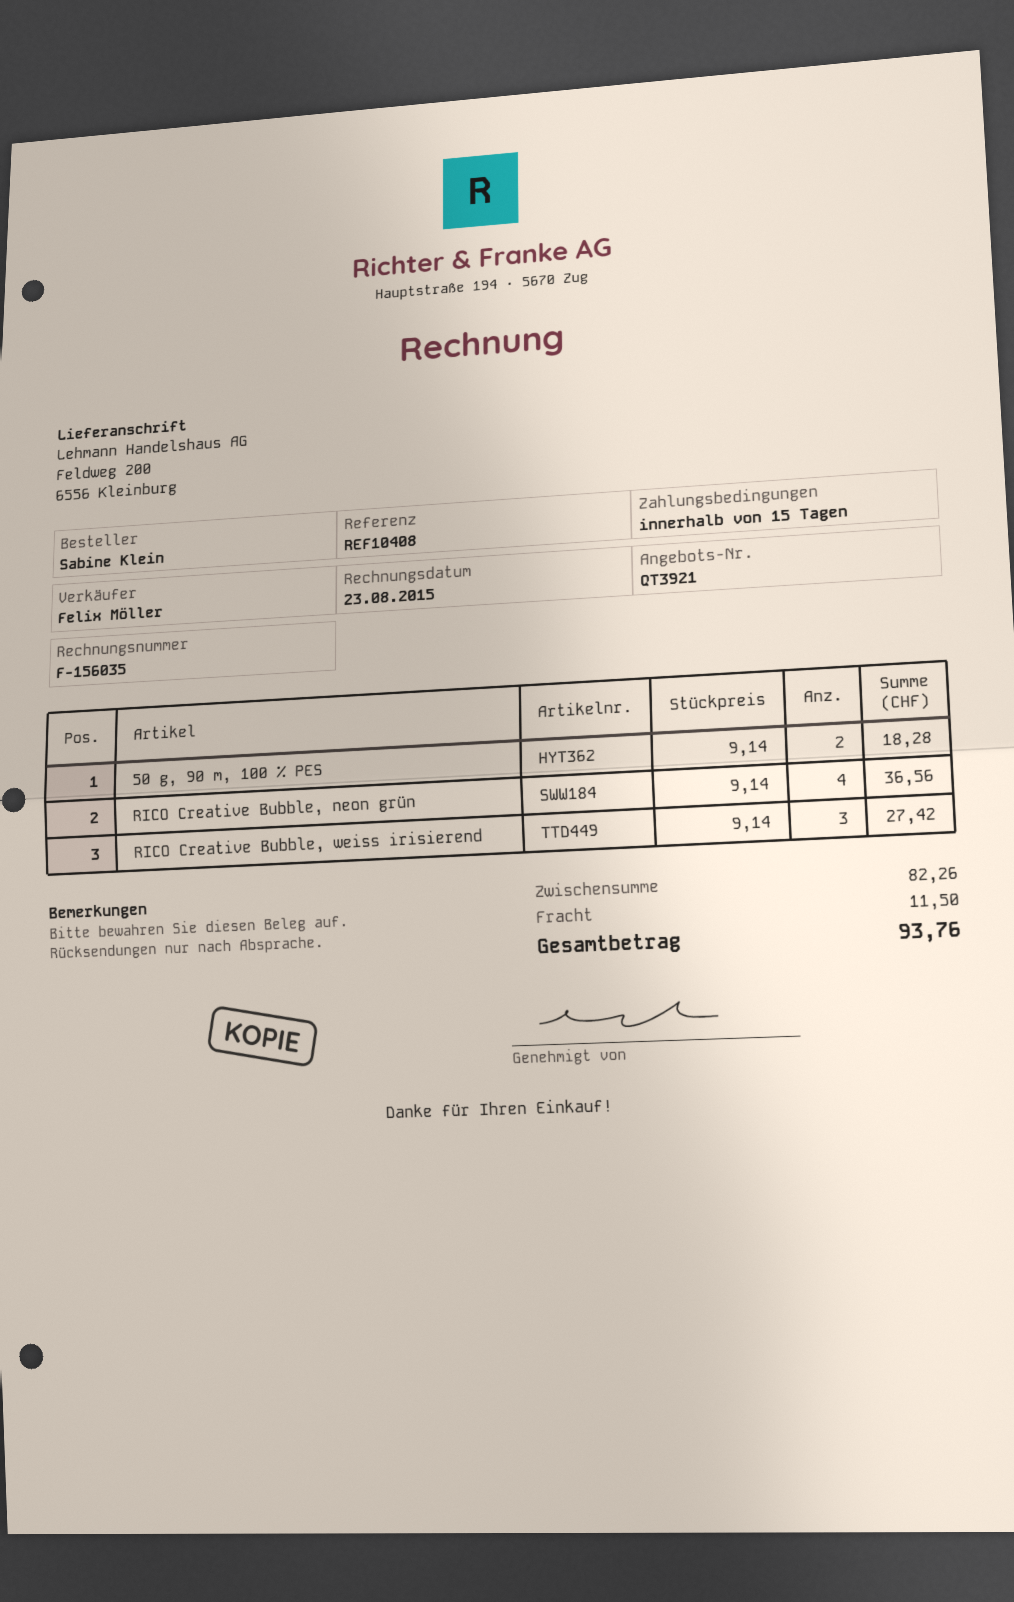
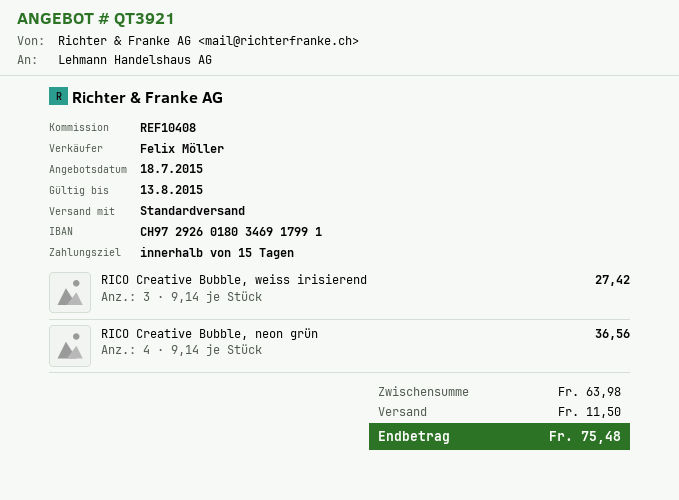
50 g, 90 m, 100 % PES: 2 x 9.14 = 18.28 -> none
subtotal: 82.26 -> 63.98
total: 93.76 -> 75.48

